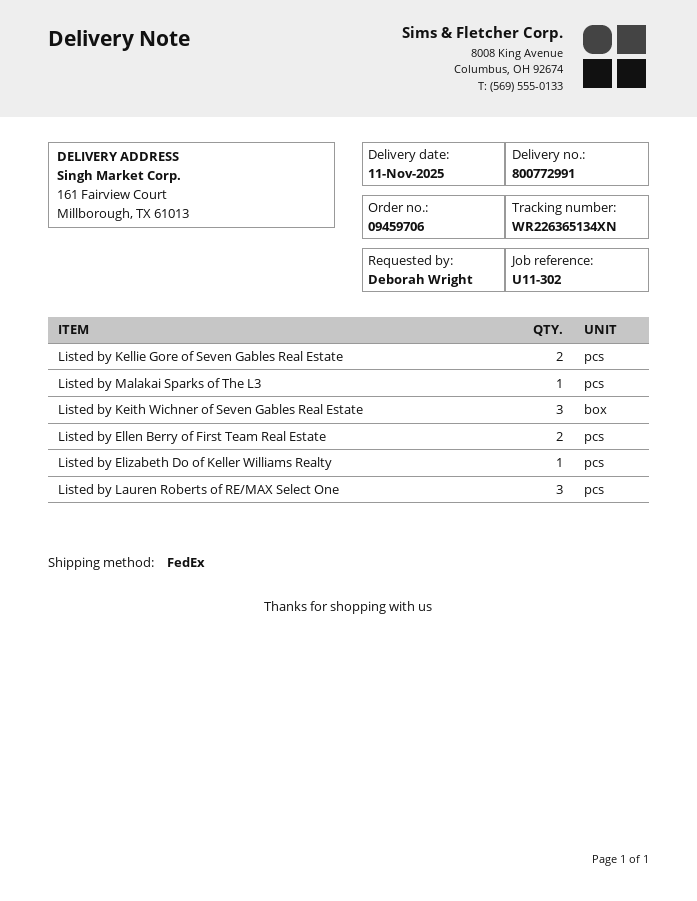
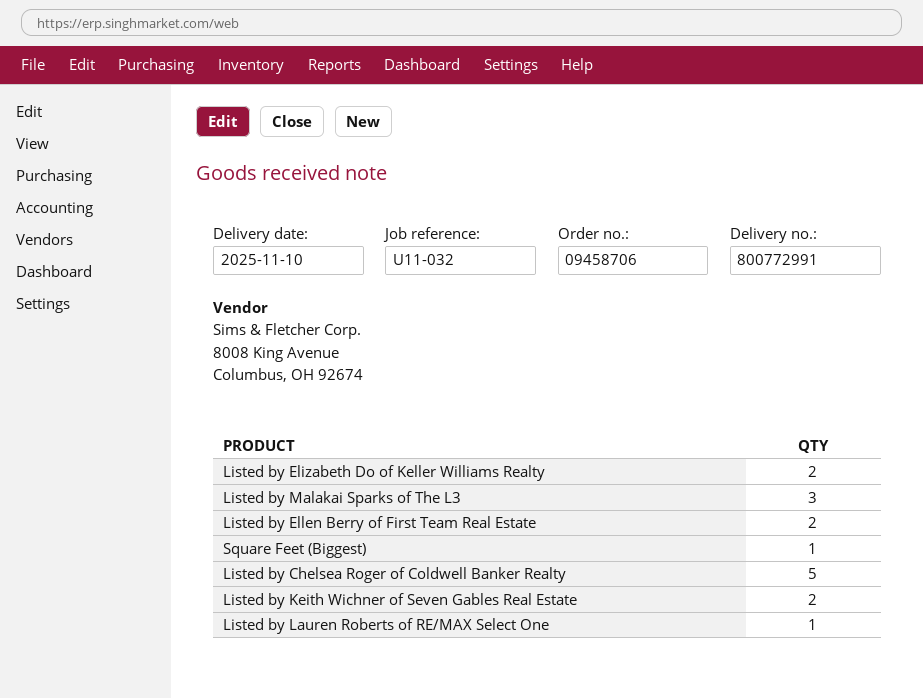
order number: 09459706 -> 09458706
delivery date: 2025-11-11 -> 2025-11-10
reference: U11-302 -> U11-032
Listed by Kellie Gore of Seven Gables Real Estate: 2 -> none
Listed by Malakai Sparks of The L3: 1 -> 3
Listed by Keith Wichner of Seven Gables Real Estate: 3 -> 2
Listed by Elizabeth Do of Keller Williams Realty: 1 -> 2
Listed by Lauren Roberts of RE/MAX Select One: 3 -> 1
Square Feet (Biggest): none -> 1
Listed by Chelsea Roger of Coldwell Banker Realty: none -> 5

